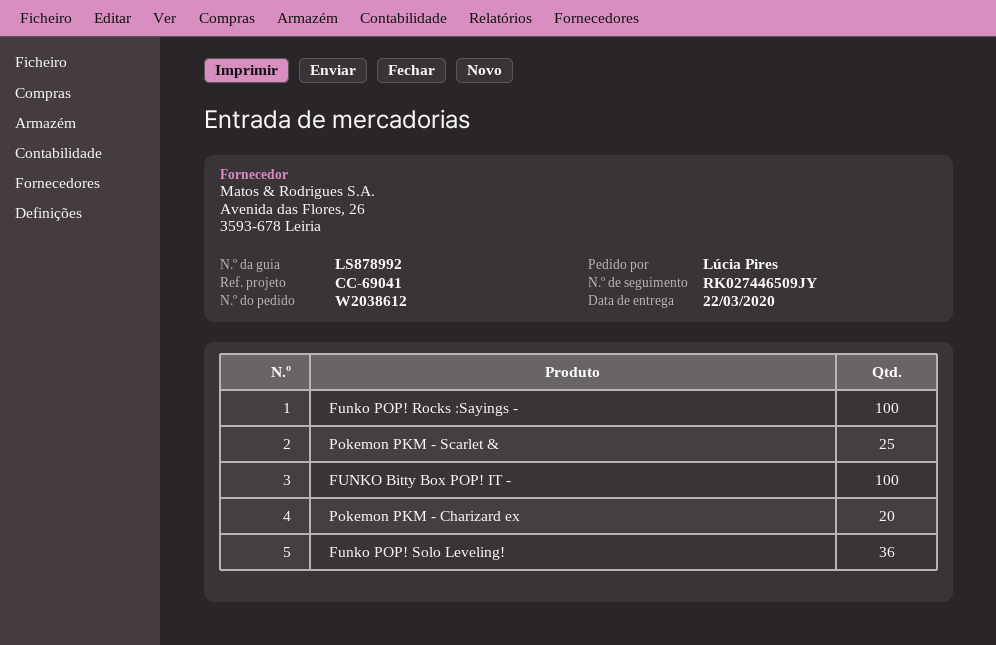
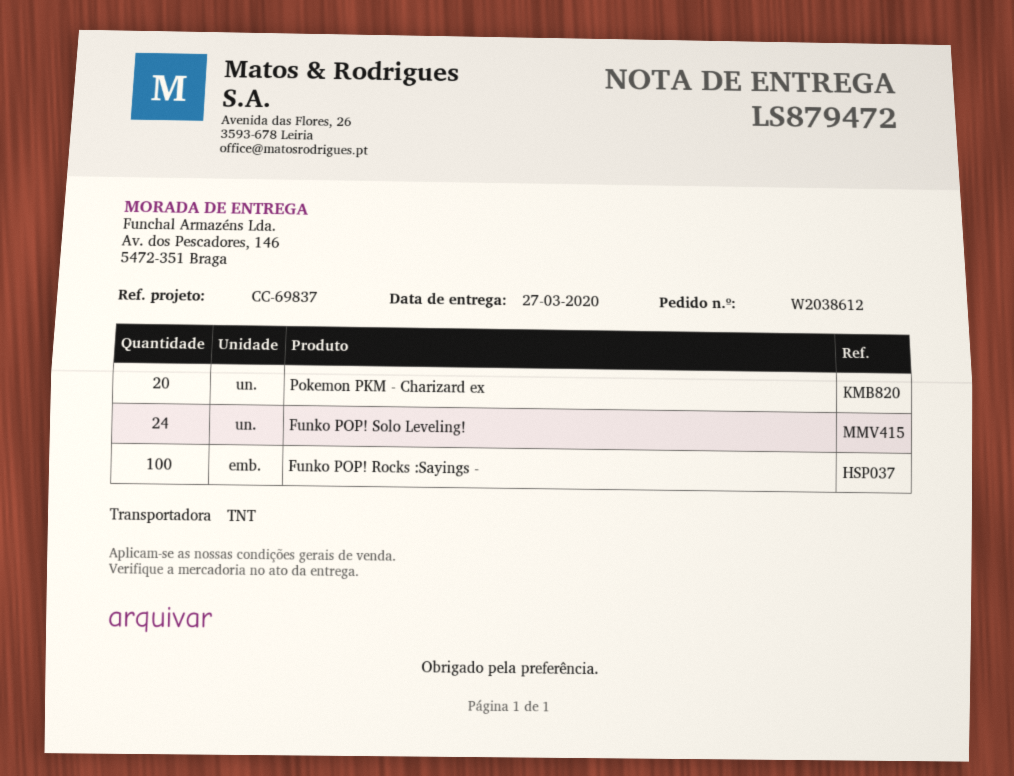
delivery note number: LS878992 -> LS879472
delivery date: 2020-03-22 -> 2020-03-27
reference: CC-69041 -> CC-69837
Pokemon PKM - Scarlet &: 25 -> none
FUNKO Bitty Box POP! IT -: 100 -> none
Funko POP! Solo Leveling!: 36 -> 24

